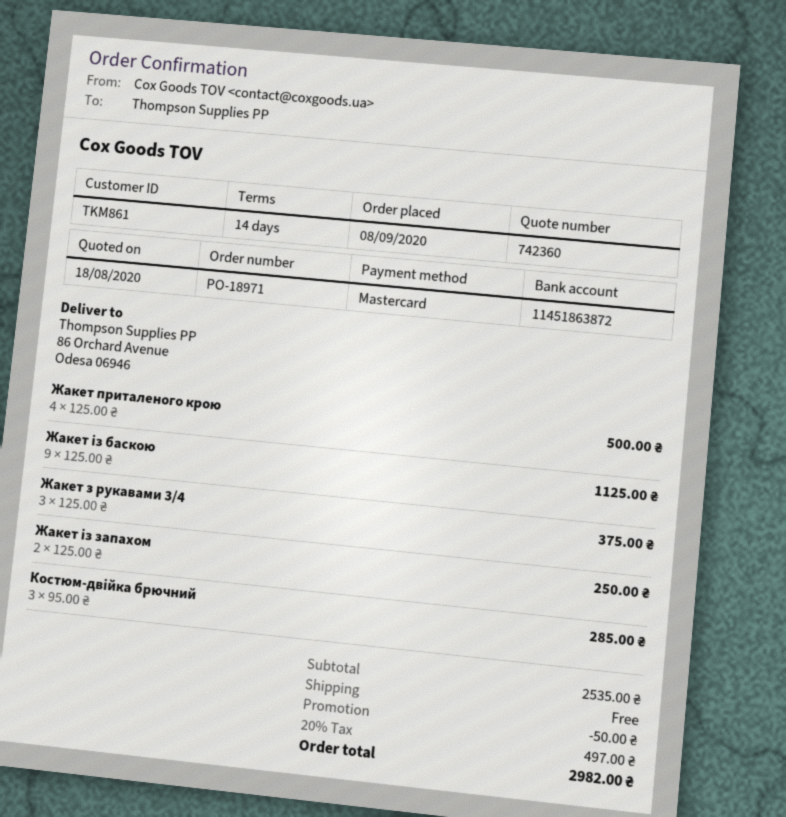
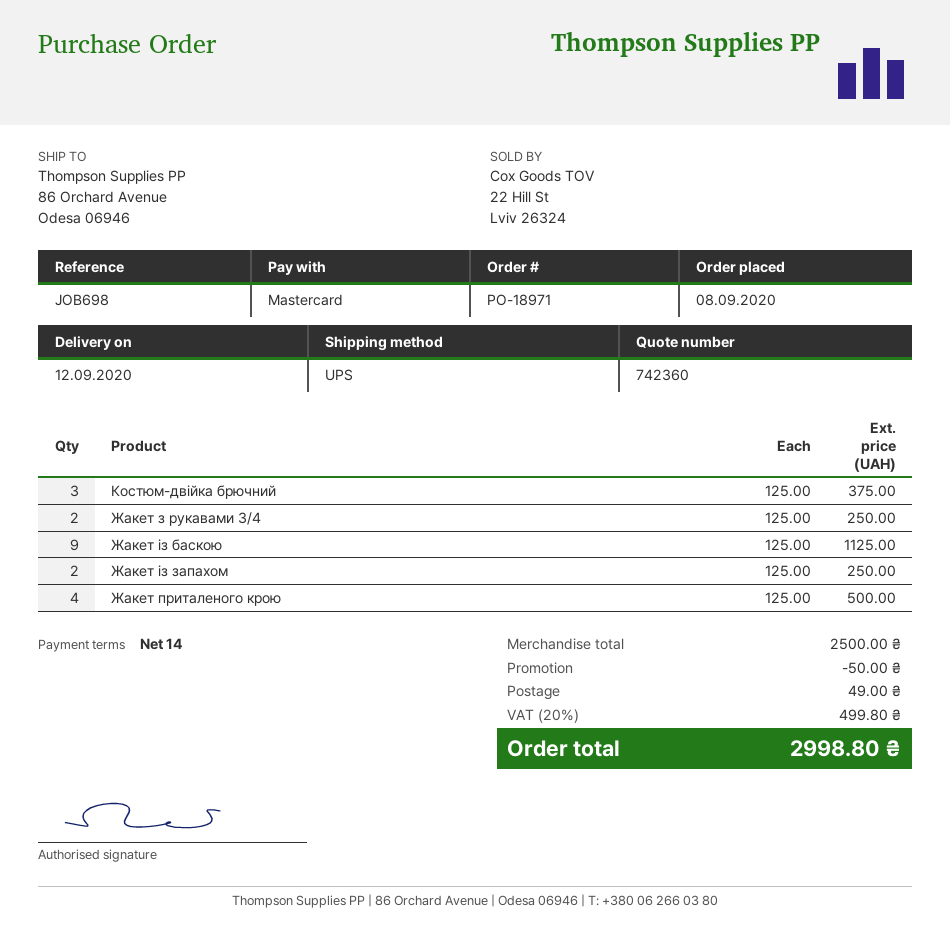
Жакет з рукавами 3/4: 3 x 125.00 = 375.00 -> 2 x 125.00 = 250.00
Костюм-двійка брючний: 3 x 95.00 = 285.00 -> 3 x 125.00 = 375.00
subtotal: 2535.00 -> 2500.00
shipping: 0.00 -> 49.00
tax: 20% = 497.00 -> 20% = 499.80
total: 2982.00 -> 2998.80

